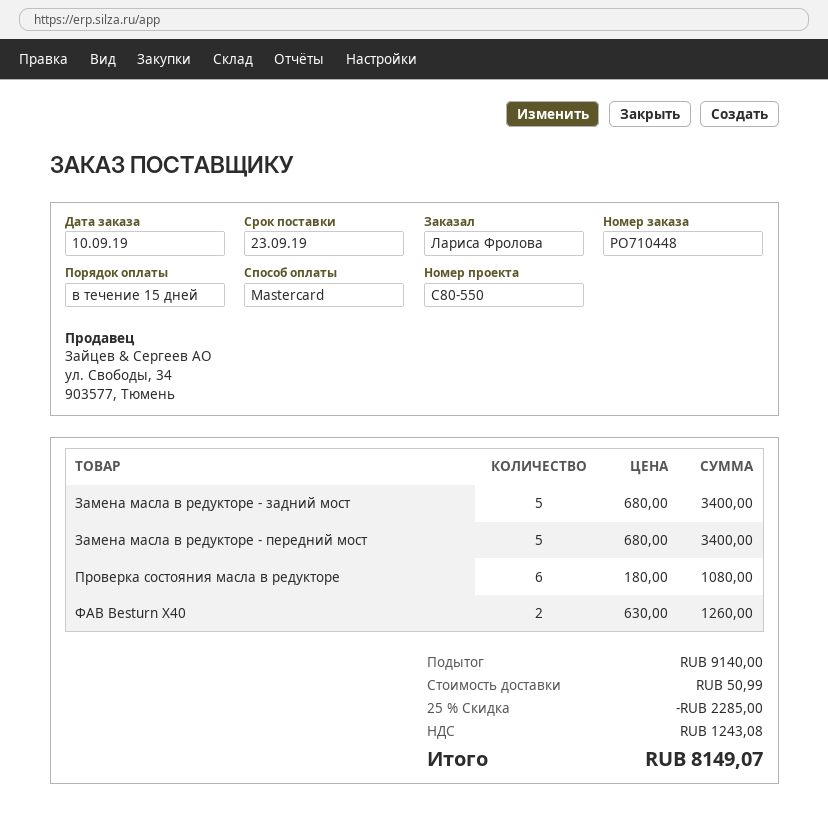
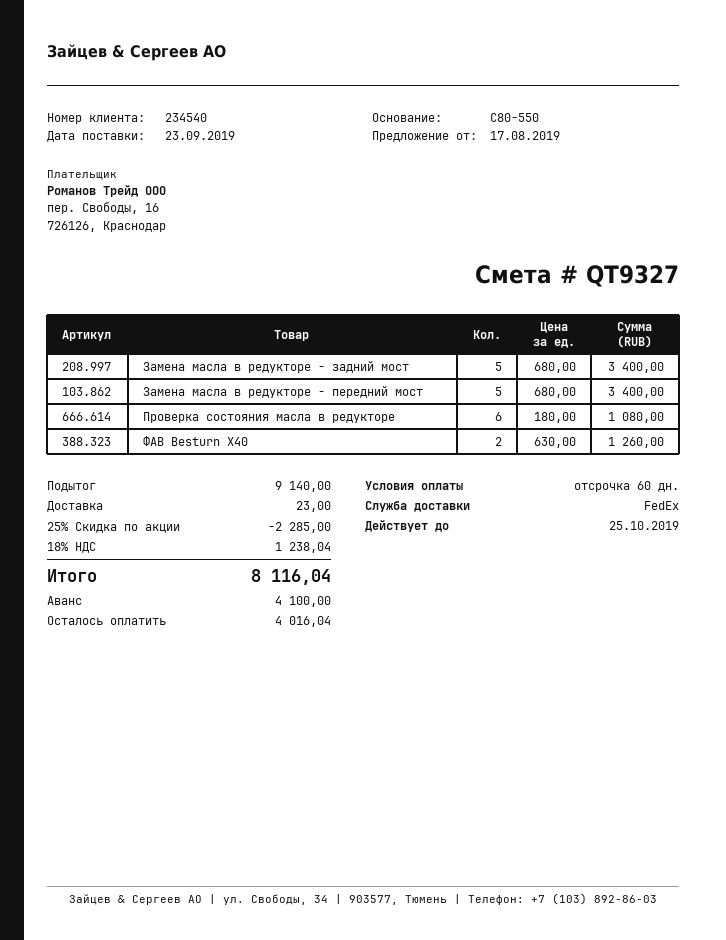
payment terms: 15 days -> 60 days
shipping: 50.99 -> 23.00
tax: 1243.08 -> 1238.04
total: 8149.07 -> 8116.04

